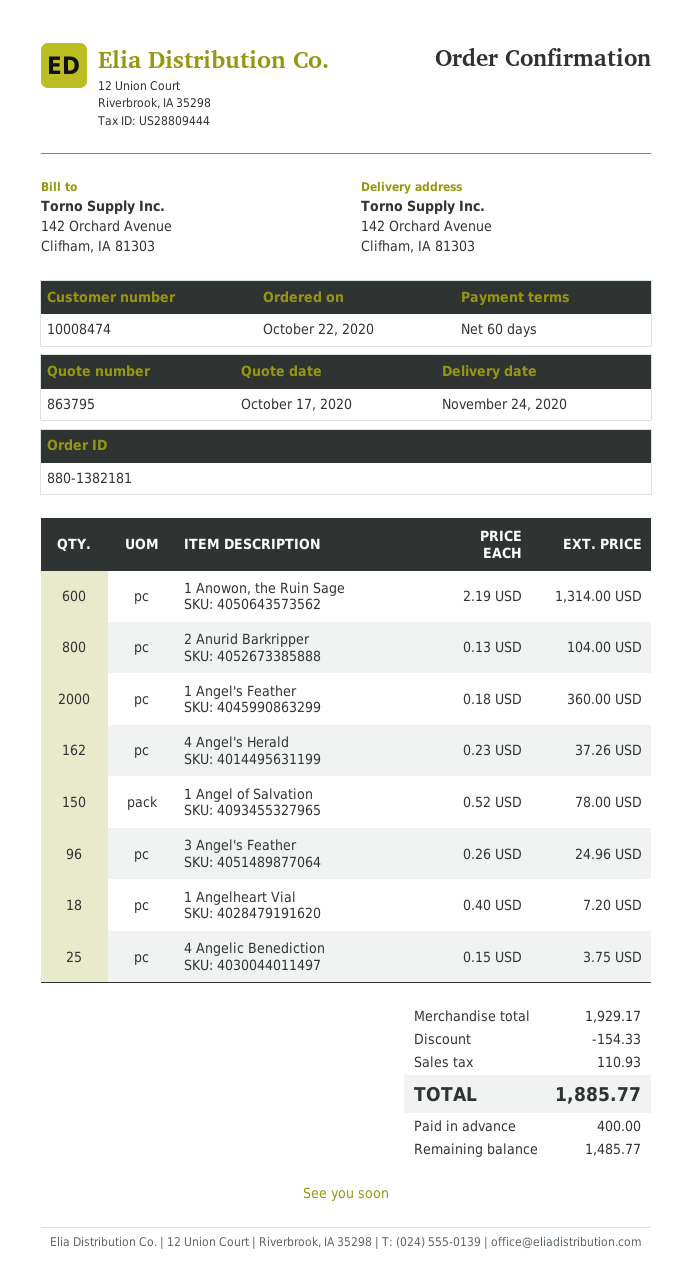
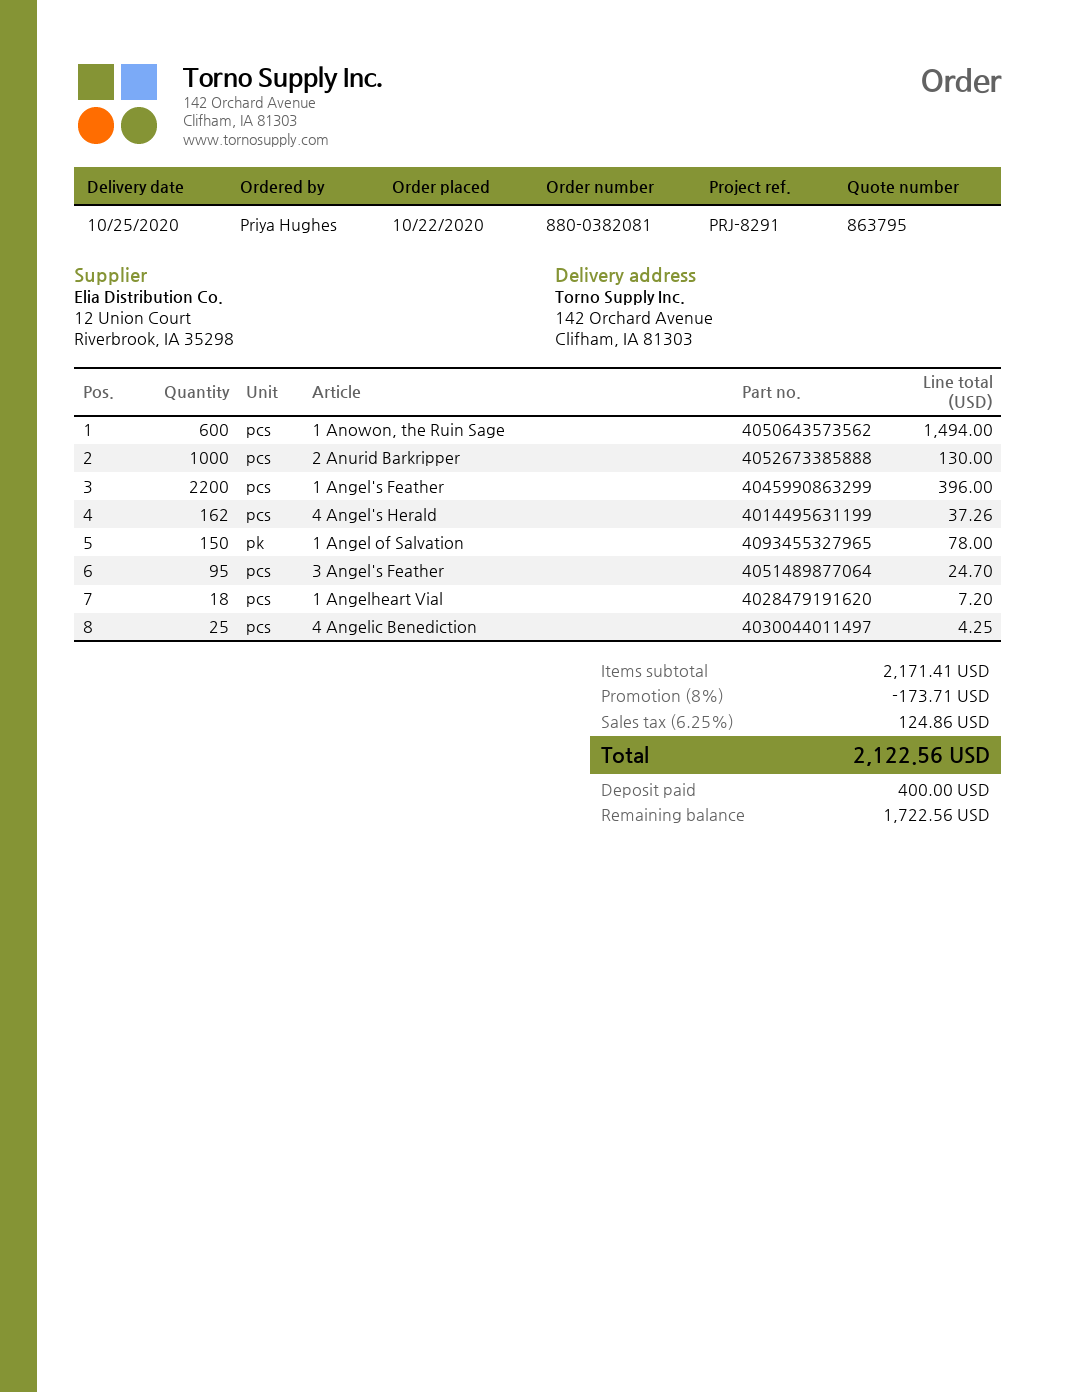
order number: 880-1382181 -> 880-0382081
delivery date: 2020-11-24 -> 2020-10-25
1 Anowon, the Ruin Sage: 600 for 1314.00 -> 600 for 1494.00
2 Anurid Barkripper: 800 for 104.00 -> 1000 for 130.00
1 Angel's Feather: 2000 for 360.00 -> 2200 for 396.00
3 Angel's Feather: 96 for 24.96 -> 95 for 24.70
4 Angelic Benediction: 25 for 3.75 -> 25 for 4.25
subtotal: 1929.17 -> 2171.41
discount: 154.33 -> 173.71
tax: 110.93 -> 124.86
total: 1885.77 -> 2122.56
balance: 1485.77 -> 1722.56

